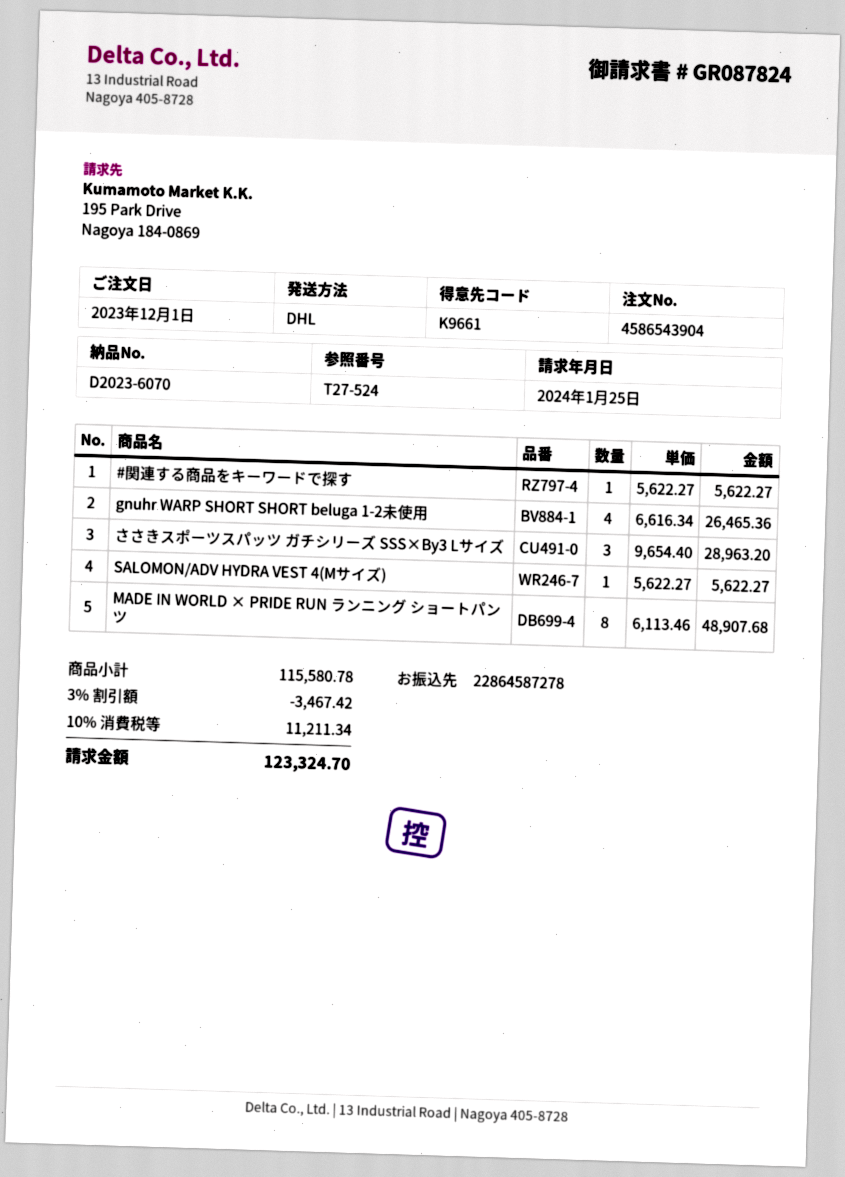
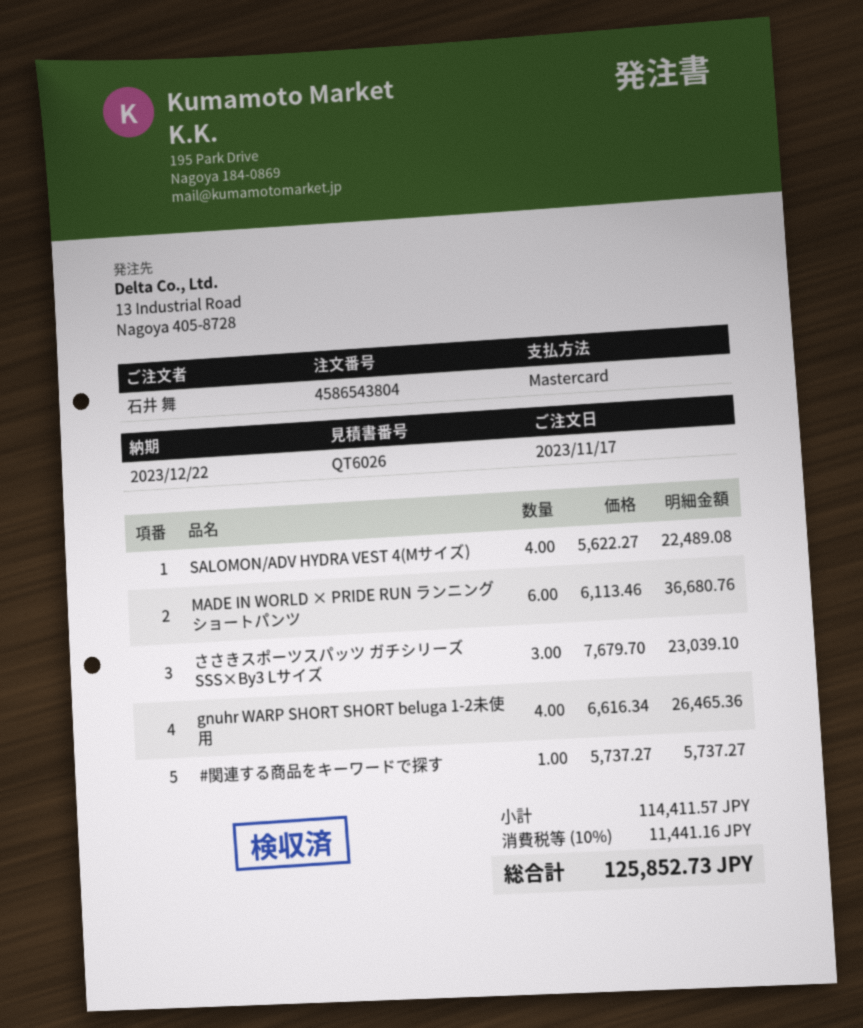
order number: 4586543904 -> 4586543804
order date: 2023-12-01 -> 2023-11-17
#関連する商品をキーワードで探す: 1 x 5622.27 = 5622.27 -> 1 x 5737.27 = 5737.27
ささきスポーツスパッツ ガチシリーズ SSS×By3 Lサイズ: 3 x 9654.40 = 28963.20 -> 3 x 7679.70 = 23039.10
SALOMON/ADV HYDRA VEST 4(Mサイズ): 1 x 5622.27 = 5622.27 -> 4 x 5622.27 = 22489.08
MADE IN WORLD × PRIDE RUN ランニング ショートパンツ: 8 x 6113.46 = 48907.68 -> 6 x 6113.46 = 36680.76
subtotal: 115580.78 -> 114411.57
discount: 3% = 3467.42 -> none
tax: 10% = 11211.34 -> 10% = 11441.16
total: 123324.70 -> 125852.73

